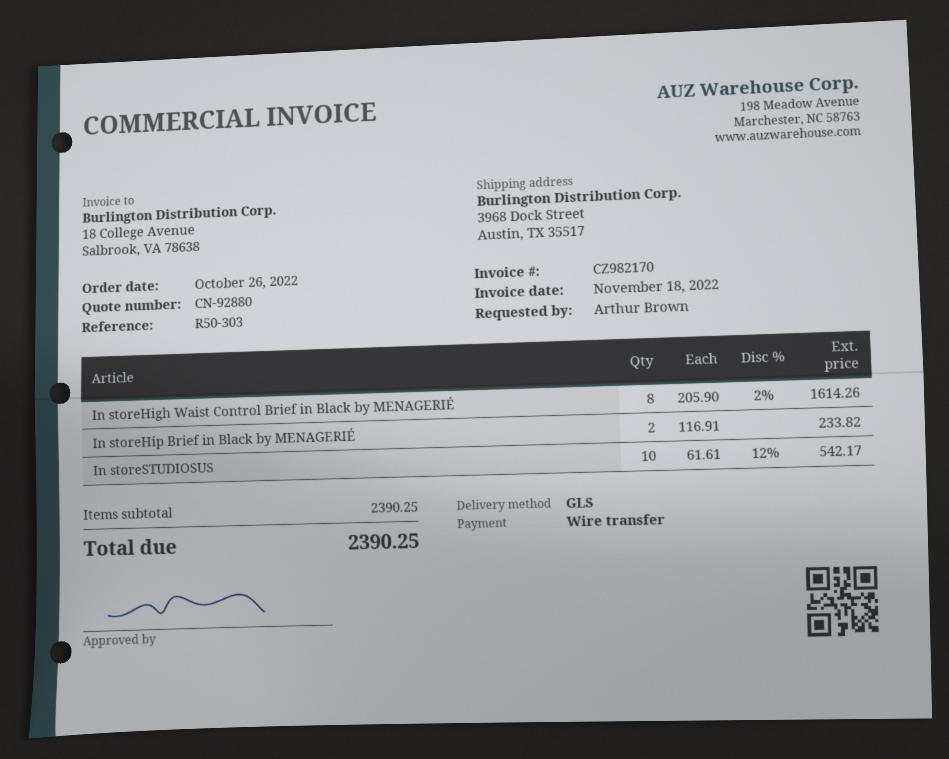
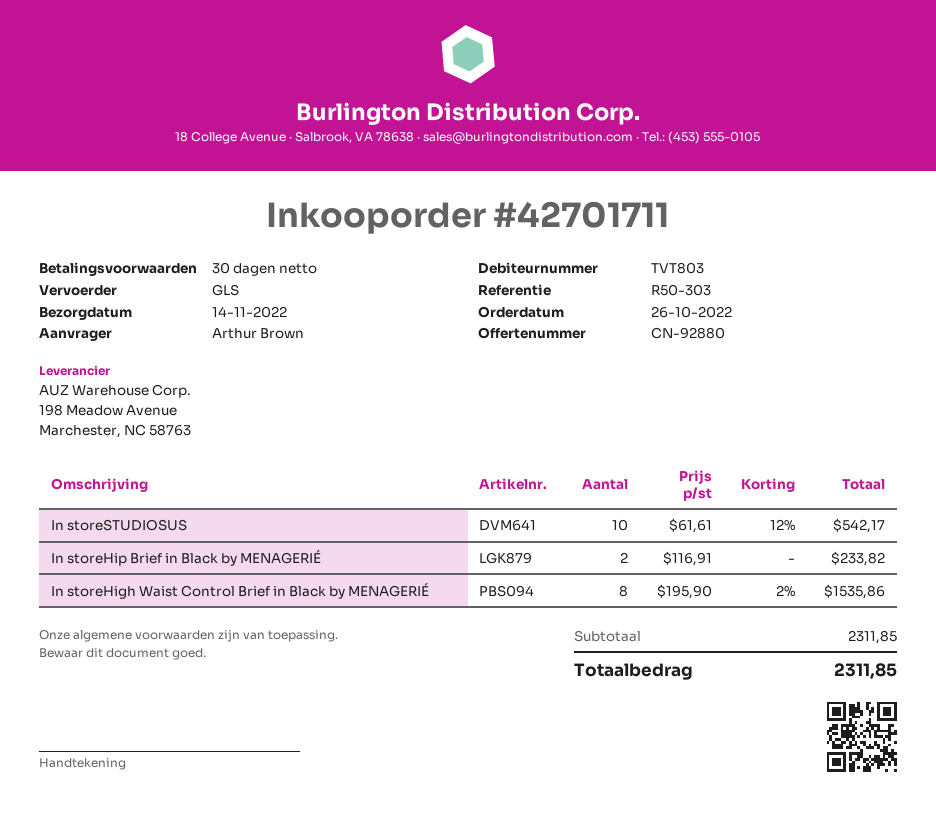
In storeHigh Waist Control Brief in Black by MENAGERIÉ: 8 x 205.90 - 2% = 1614.26 -> 8 x 195.90 - 2% = 1535.86
subtotal: 2390.25 -> 2311.85
total: 2390.25 -> 2311.85

